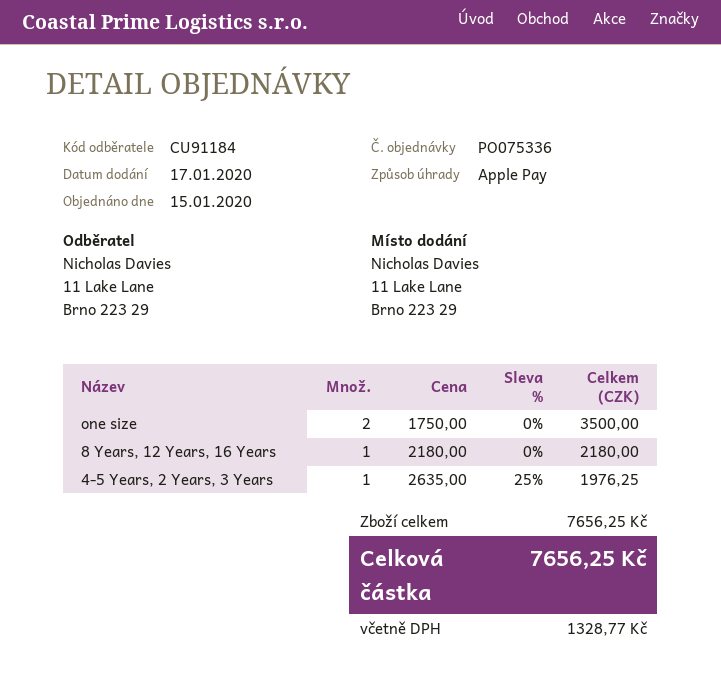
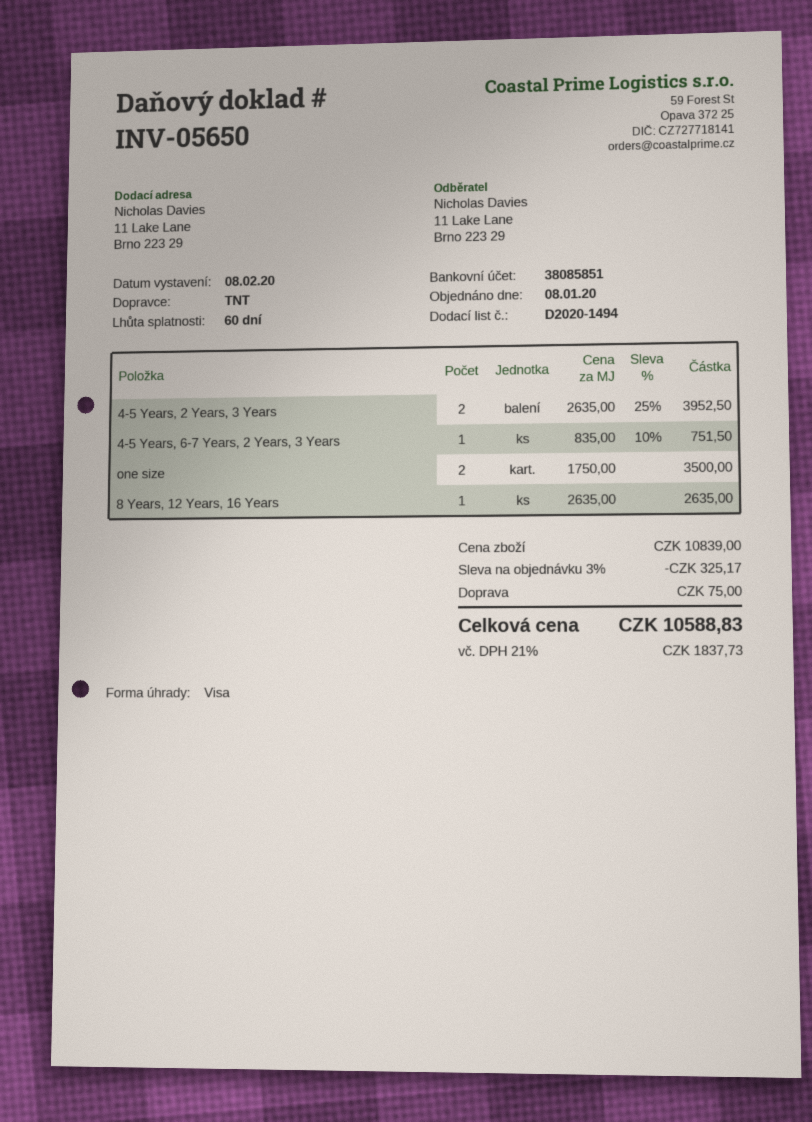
order date: 2020-01-15 -> 2020-01-08
payment method: Apple Pay -> Visa
8 Years, 12 Years, 16 Years: 1 x 2180.00 = 2180.00 -> 1 x 2635.00 = 2635.00
4-5 Years, 2 Years, 3 Years: 1 x 2635.00 - 25% = 1976.25 -> 2 x 2635.00 - 25% = 3952.50
4-5 Years, 6-7 Years, 2 Years, 3 Years: none -> 1 x 835.00 - 10% = 751.50
subtotal: 7656.25 -> 10839.00
discount: none -> 3% = 325.17
shipping: none -> 75.00
tax: 1328.77 -> 1837.73
total: 7656.25 -> 10588.83

